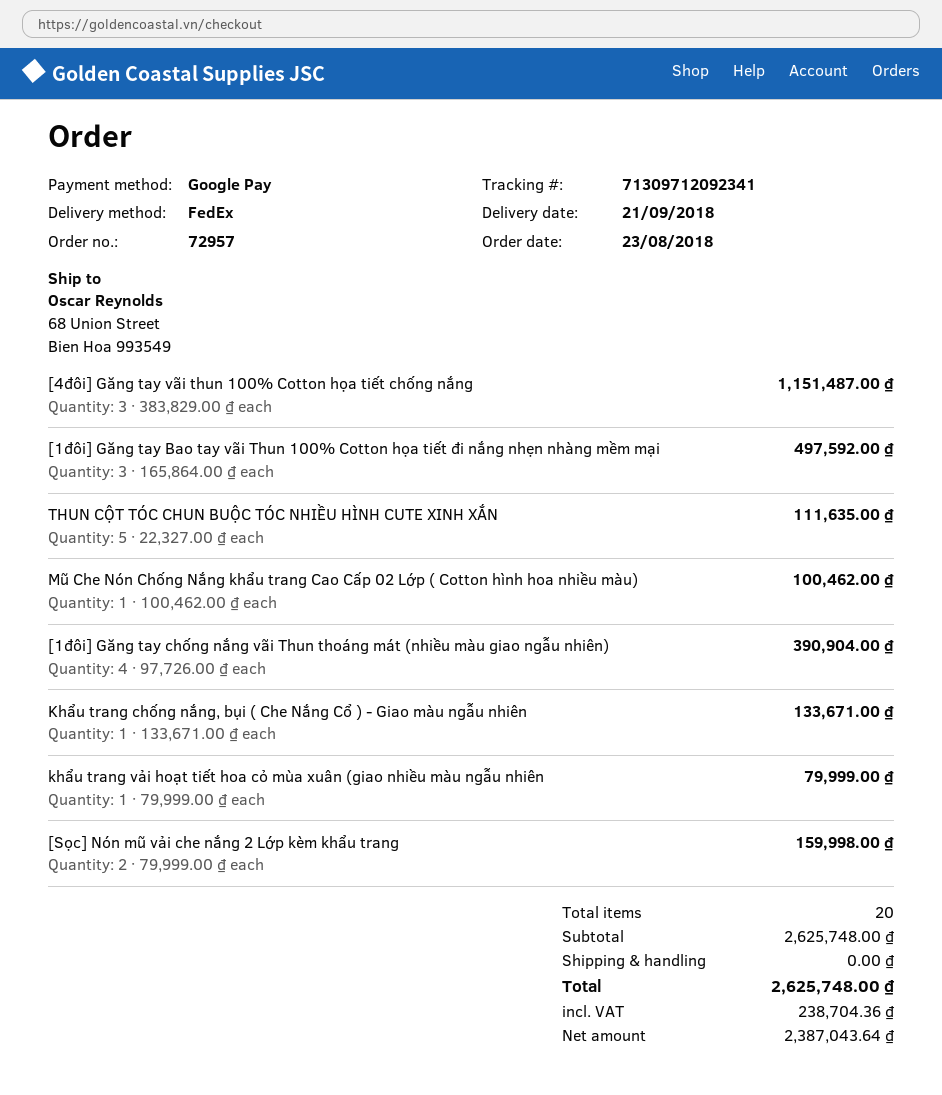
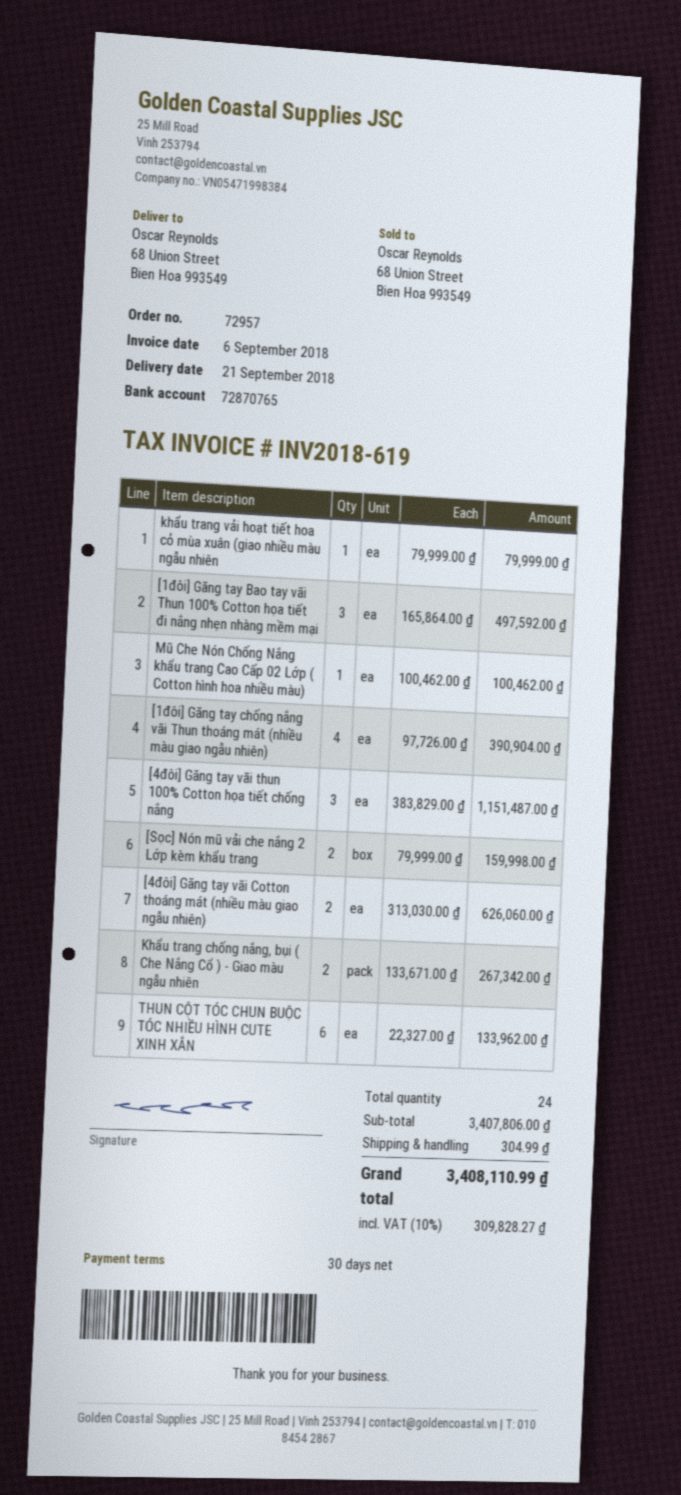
THUN CỘT TÓC CHUN BUỘC TÓC NHIỀU HÌNH CUTE XINH XẮN: 5 x 22327.00 = 111635.00 -> 6 x 22327.00 = 133962.00
Khẩu trang chống nắng, bụi ( Che Nắng Cổ ) - Giao màu ngẫu nhiên: 1 x 133671.00 = 133671.00 -> 2 x 133671.00 = 267342.00
[4đôi] Găng tay vãi Cotton thoáng mát (nhiều màu giao ngẫu nhiên): none -> 2 x 313030.00 = 626060.00
total quantity: 20 -> 24
subtotal: 2625748.00 -> 3407806.00
shipping: 0.00 -> 304.99
tax: 238704.36 -> 309828.27
total: 2625748.00 -> 3408110.99

